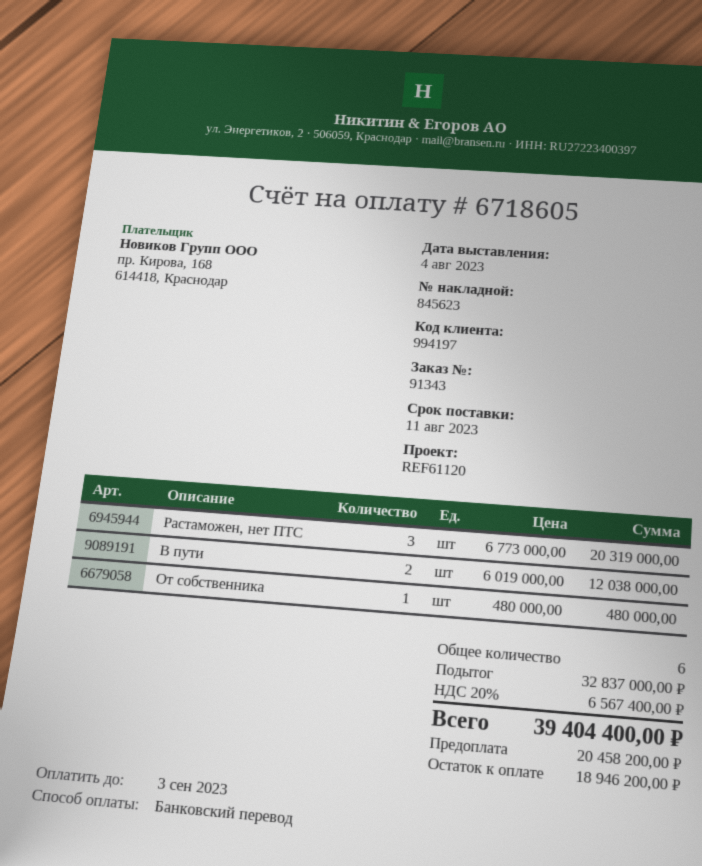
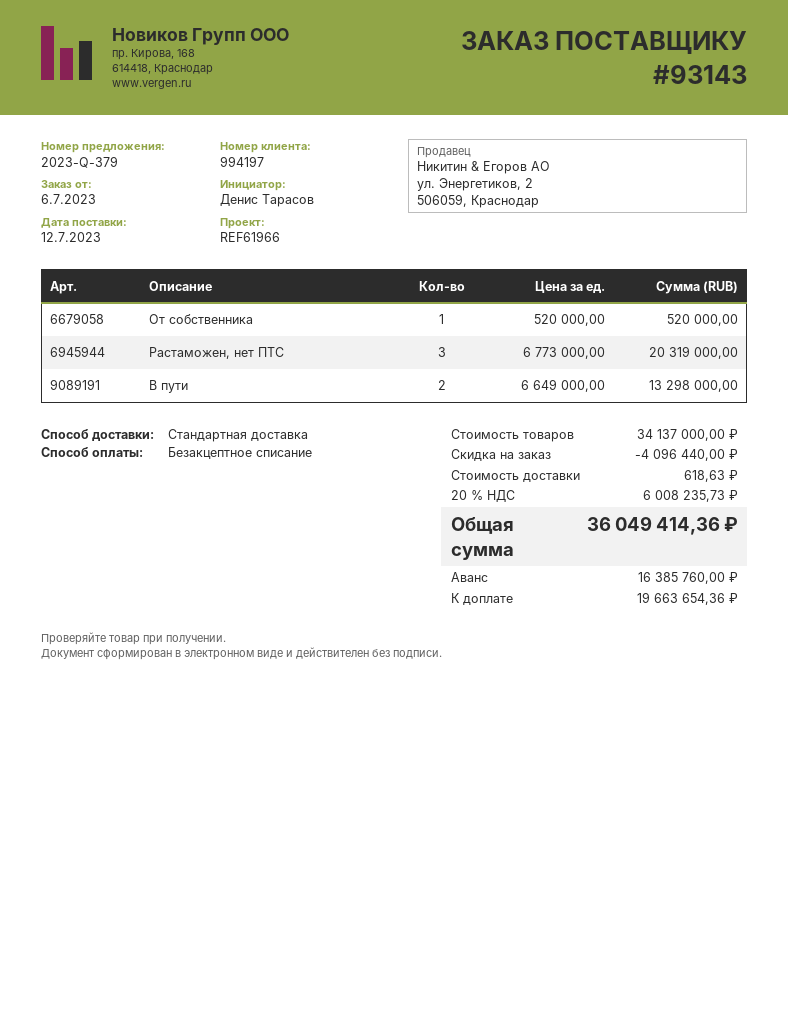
order number: 91343 -> 93143
delivery date: 2023-08-11 -> 2023-07-12
reference: REF61120 -> REF61966
payment method: bank transfer -> direct debit
В пути: 2 x 6019000.00 = 12038000.00 -> 2 x 6649000.00 = 13298000.00
От собственника: 1 x 480000.00 = 480000.00 -> 1 x 520000.00 = 520000.00
subtotal: 32837000.00 -> 34137000.00
discount: none -> 4096440.00
shipping: none -> 618.63
tax: 20% = 6567400.00 -> 20% = 6008235.73
total: 39404400.00 -> 36049414.36
deposit: 20458200.00 -> 16385760.00
balance: 18946200.00 -> 19663654.36

